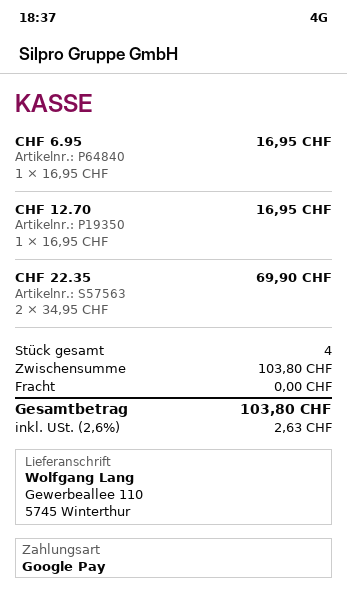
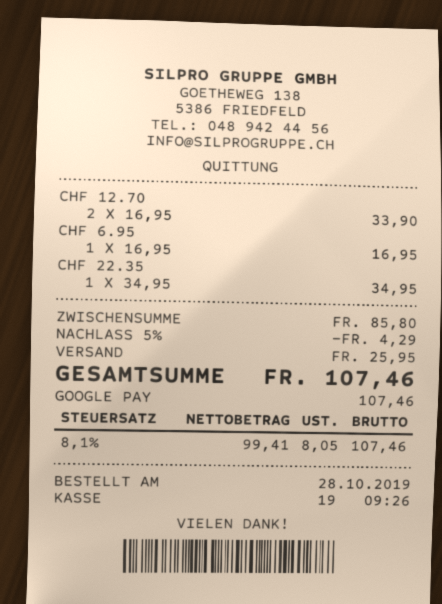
CHF 12.70: 1 x 16.95 = 16.95 -> 2 x 16.95 = 33.90
CHF 22.35: 2 x 34.95 = 69.90 -> 1 x 34.95 = 34.95
subtotal: 103.80 -> 85.80
discount: none -> 5% = 4.29
shipping: 0.00 -> 25.95
tax: 2.6% = 2.63 -> 8.1% = 8.05
total: 103.80 -> 107.46

